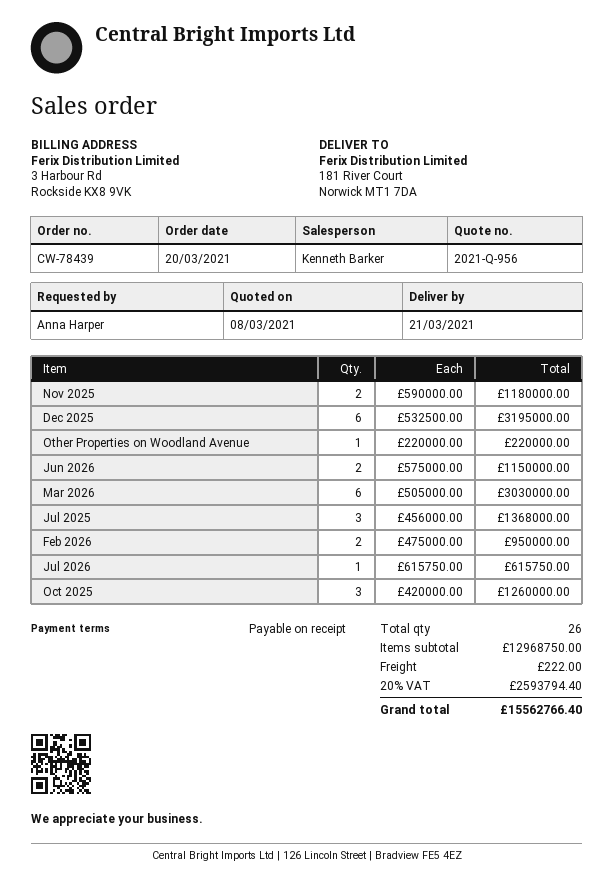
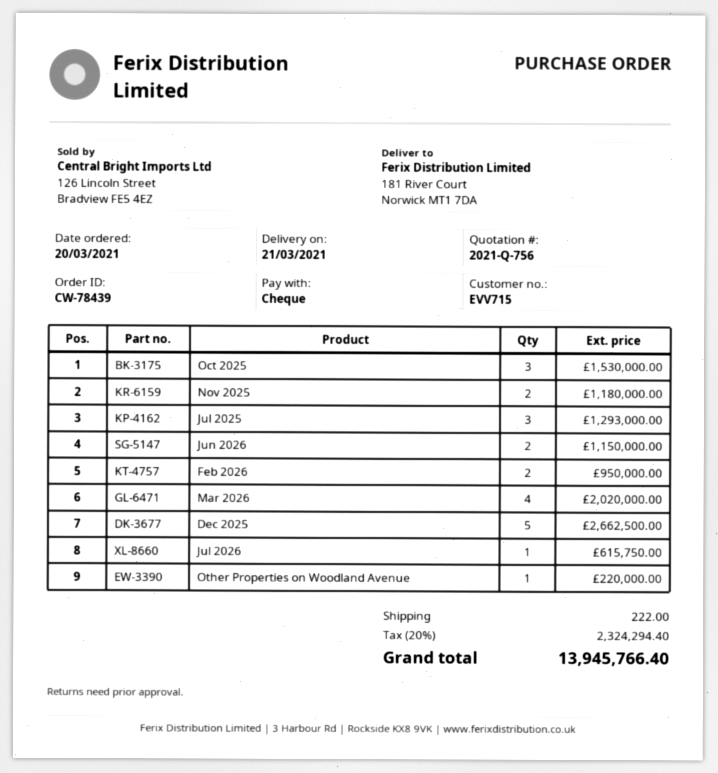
quote number: 2021-Q-956 -> 2021-Q-756
Dec 2025: 6 for 3195000.00 -> 5 for 2662500.00
Mar 2026: 6 for 3030000.00 -> 4 for 2020000.00
Jul 2025: 3 for 1368000.00 -> 3 for 1293000.00
Oct 2025: 3 for 1260000.00 -> 3 for 1530000.00
tax: 20% = 2593794.40 -> 20% = 2324294.40
total: 15562766.40 -> 13945766.40

